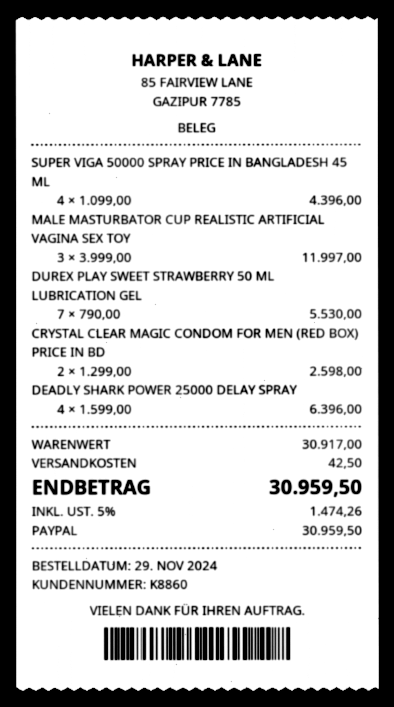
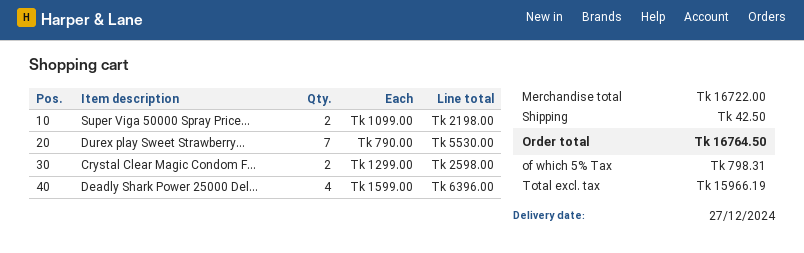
SUPER VIGA 50000 SPRAY PRICE IN BANGLADESH 45 ML: 4 x 1099.00 = 4396.00 -> 2 x 1099.00 = 2198.00
MALE MASTURBATOR CUP REALISTIC ARTIFICIAL VAGINA SEX TOY: 3 x 3999.00 = 11997.00 -> none
subtotal: 30917.00 -> 16722.00
tax: 5% = 1474.26 -> 5% = 798.31
total: 30959.50 -> 16764.50

